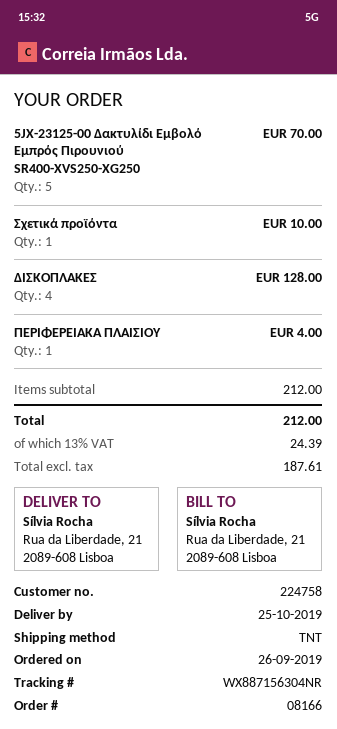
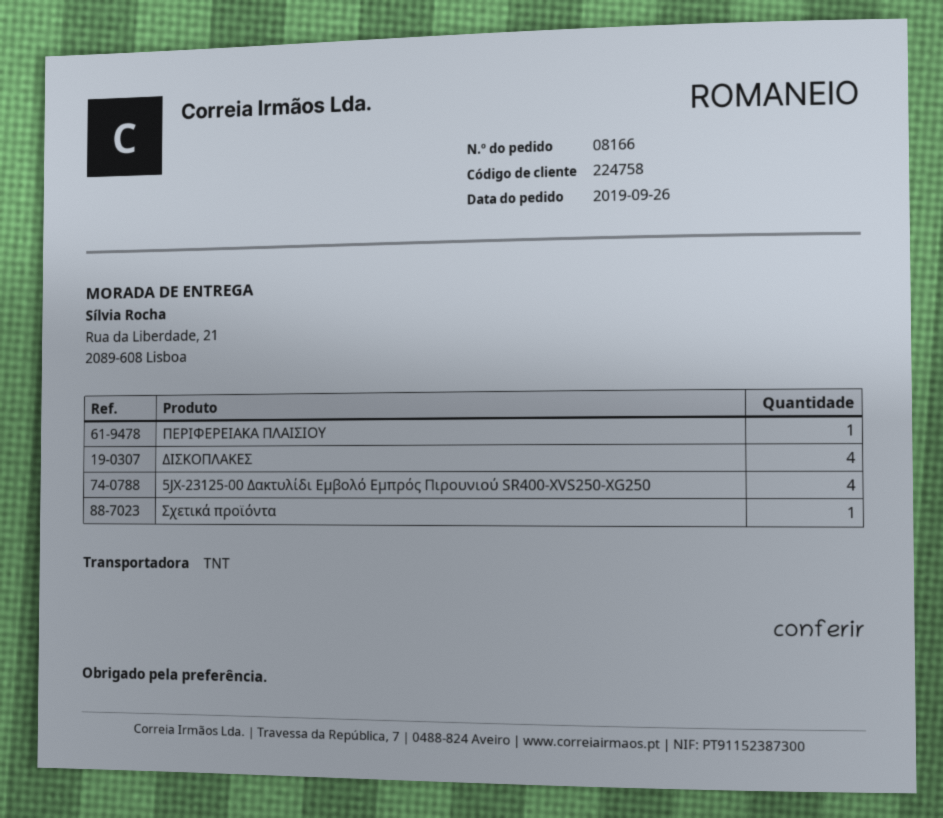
5JX-23125-00 Δακτυλίδι Εμβολό Εμπρός Πιρουνιού SR400-XVS250-XG250: 5 -> 4

